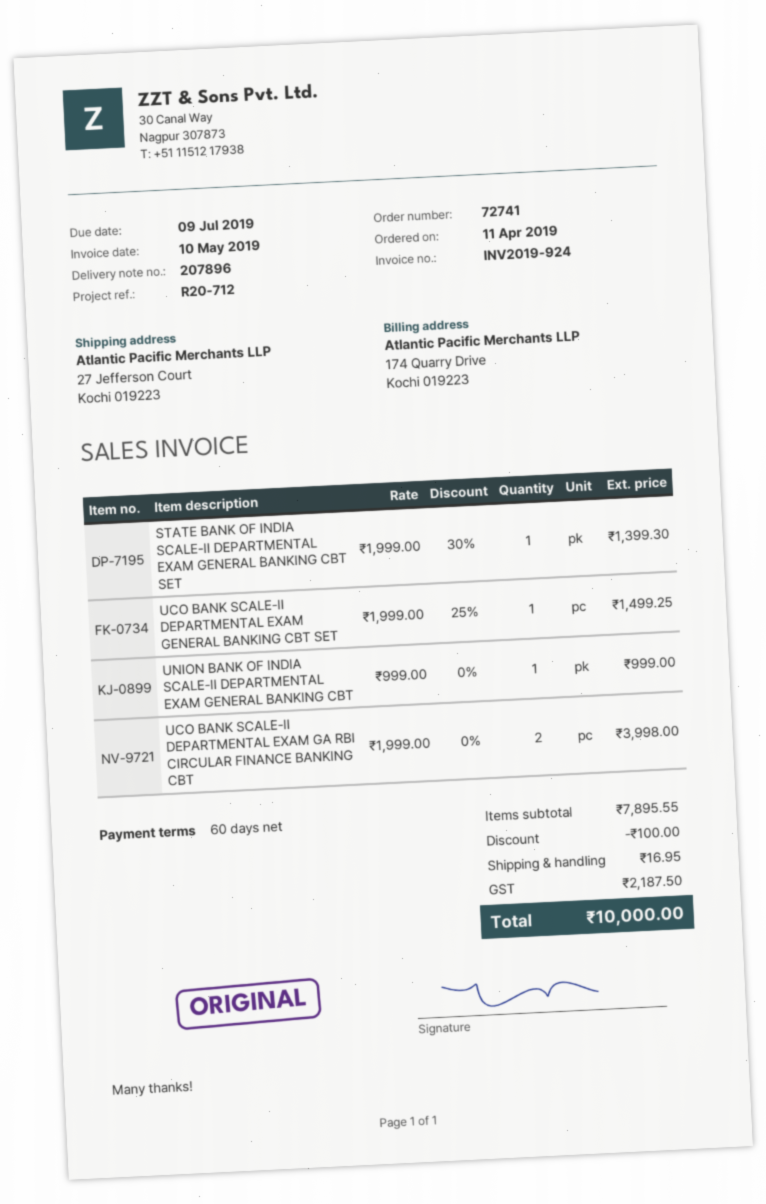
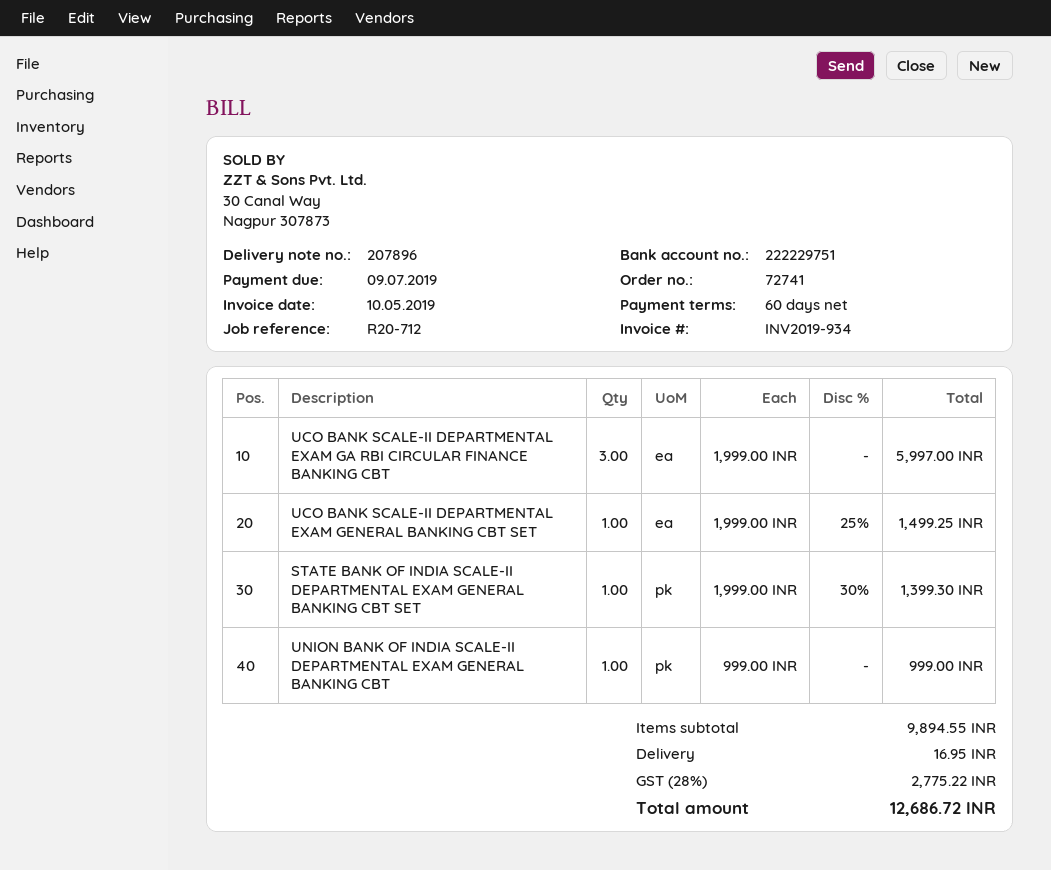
invoice number: INV2019-924 -> INV2019-934
UCO BANK SCALE-II DEPARTMENTAL EXAM GA RBI CIRCULAR FINANCE BANKING CBT: 2 x 1999.00 = 3998.00 -> 3 x 1999.00 = 5997.00
subtotal: 7895.55 -> 9894.55
discount: 100.00 -> none
tax: 2187.50 -> 2775.22
total: 10000.00 -> 12686.72

